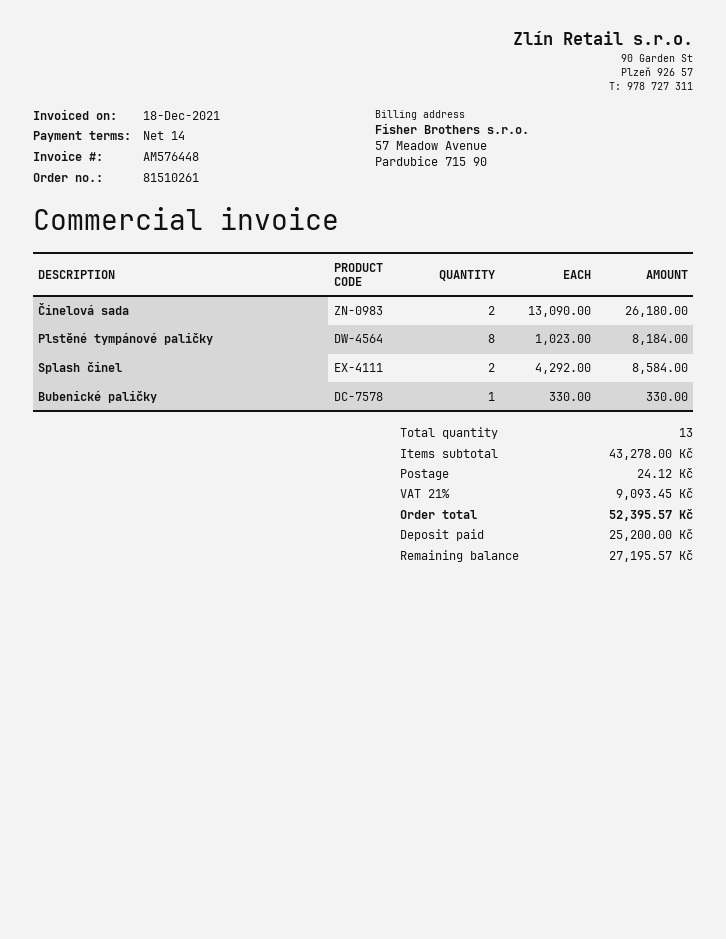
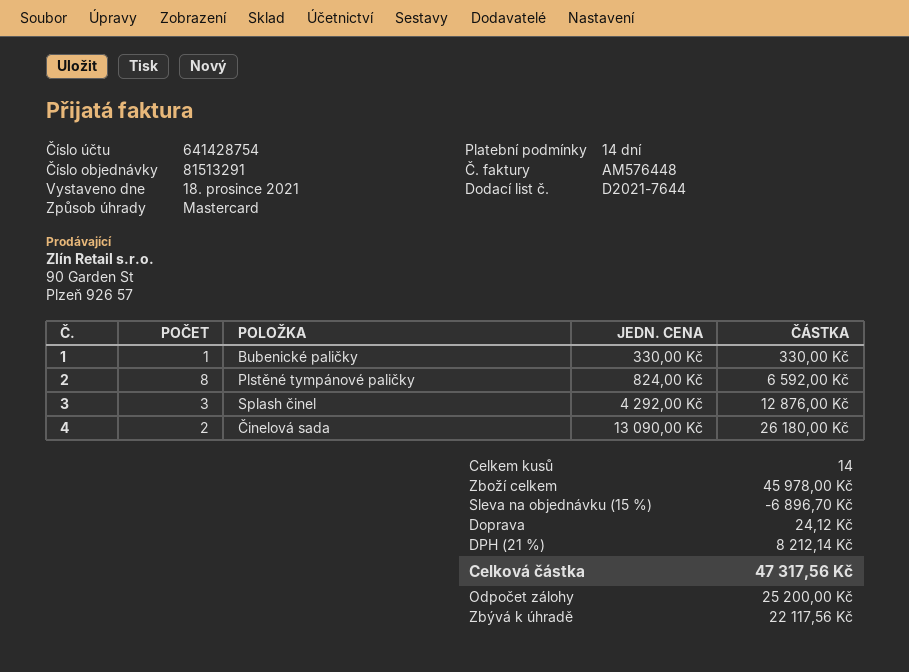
order number: 81510261 -> 81513291
Plstěné tympánové paličky: 8 x 1023.00 = 8184.00 -> 8 x 824.00 = 6592.00
Splash činel: 2 x 4292.00 = 8584.00 -> 3 x 4292.00 = 12876.00
total quantity: 13 -> 14
subtotal: 43278.00 -> 45978.00
discount: none -> 15% = 6896.70
tax: 21% = 9093.45 -> 21% = 8212.14
total: 52395.57 -> 47317.56
balance: 27195.57 -> 22117.56

